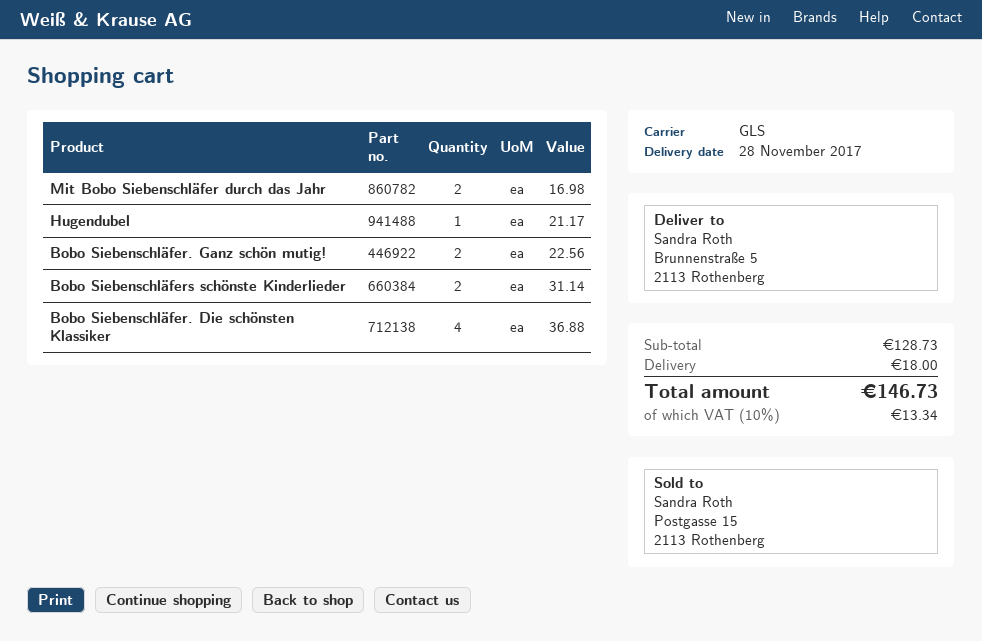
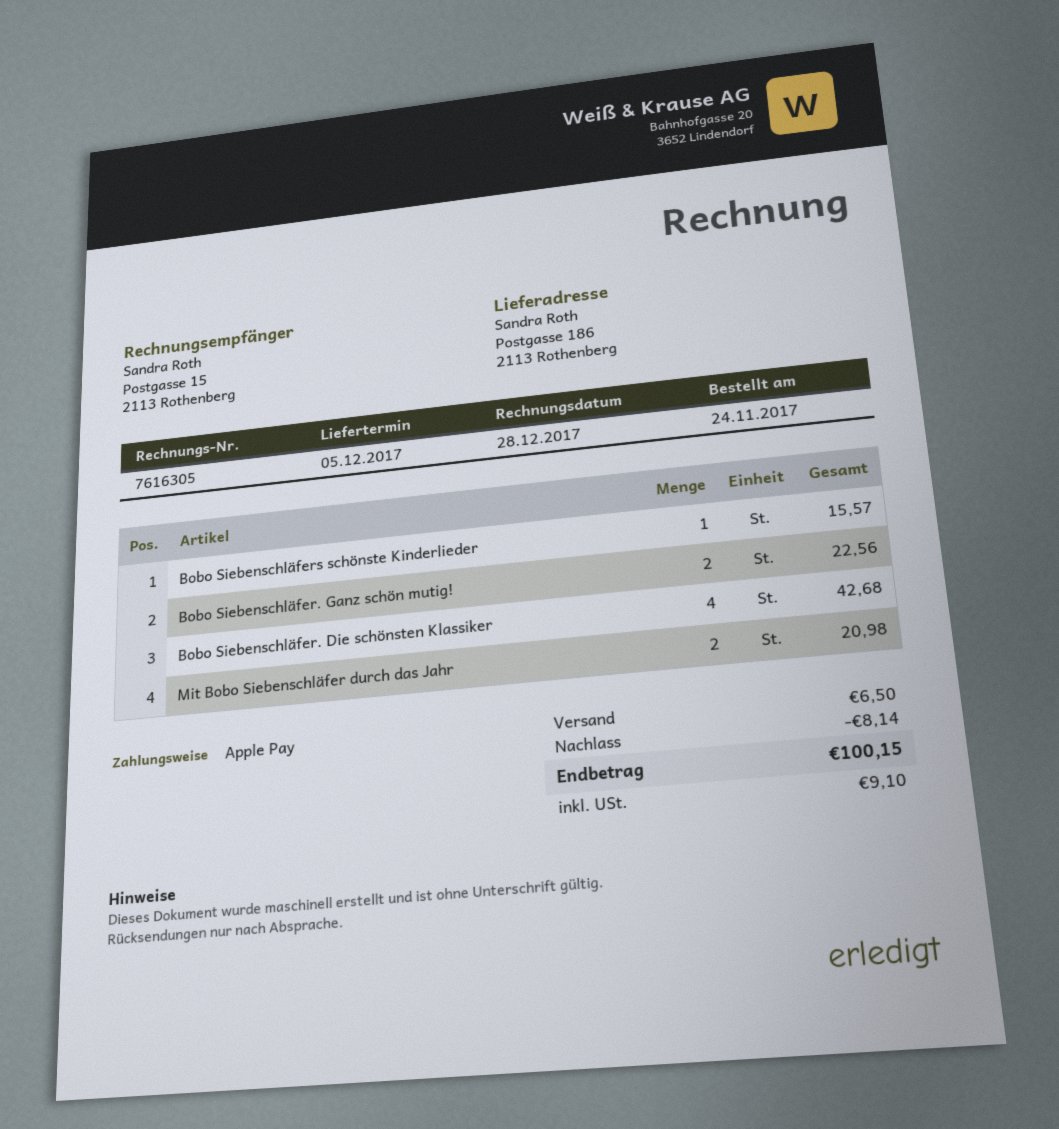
delivery date: 2017-11-28 -> 2017-12-05
ship to: Brunnenstraße 5, 2113 Rothenberg -> Postgasse 186, 2113 Rothenberg
Mit Bobo Siebenschläfer durch das Jahr: 2 for 16.98 -> 2 for 20.98
Hugendubel: 1 for 21.17 -> none
Bobo Siebenschläfers schönste Kinderlieder: 2 for 31.14 -> 1 for 15.57
Bobo Siebenschläfer. Die schönsten Klassiker: 4 for 36.88 -> 4 for 42.68
discount: none -> 8.14
shipping: 18.00 -> 6.50
tax: 13.34 -> 9.10
total: 146.73 -> 100.15

